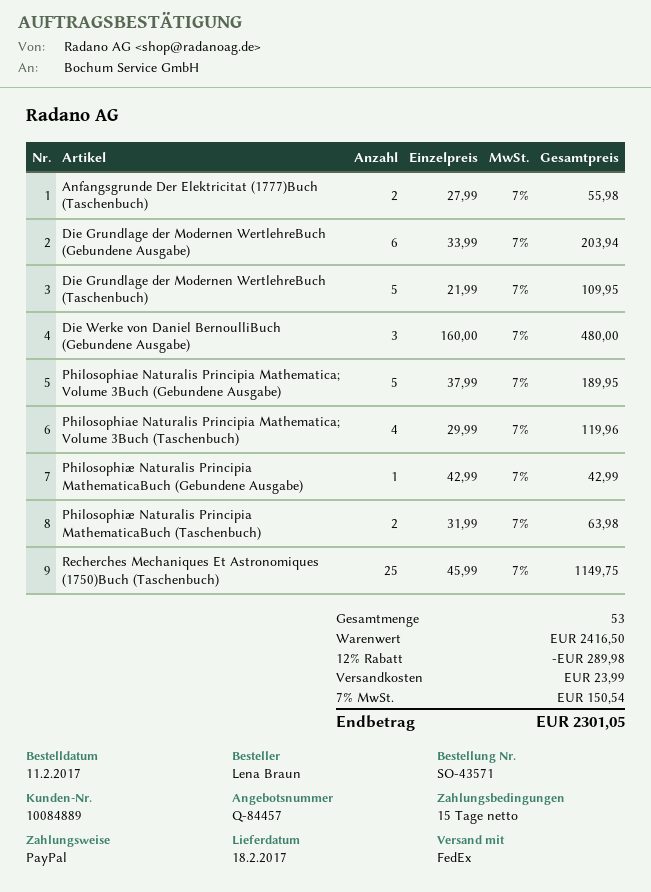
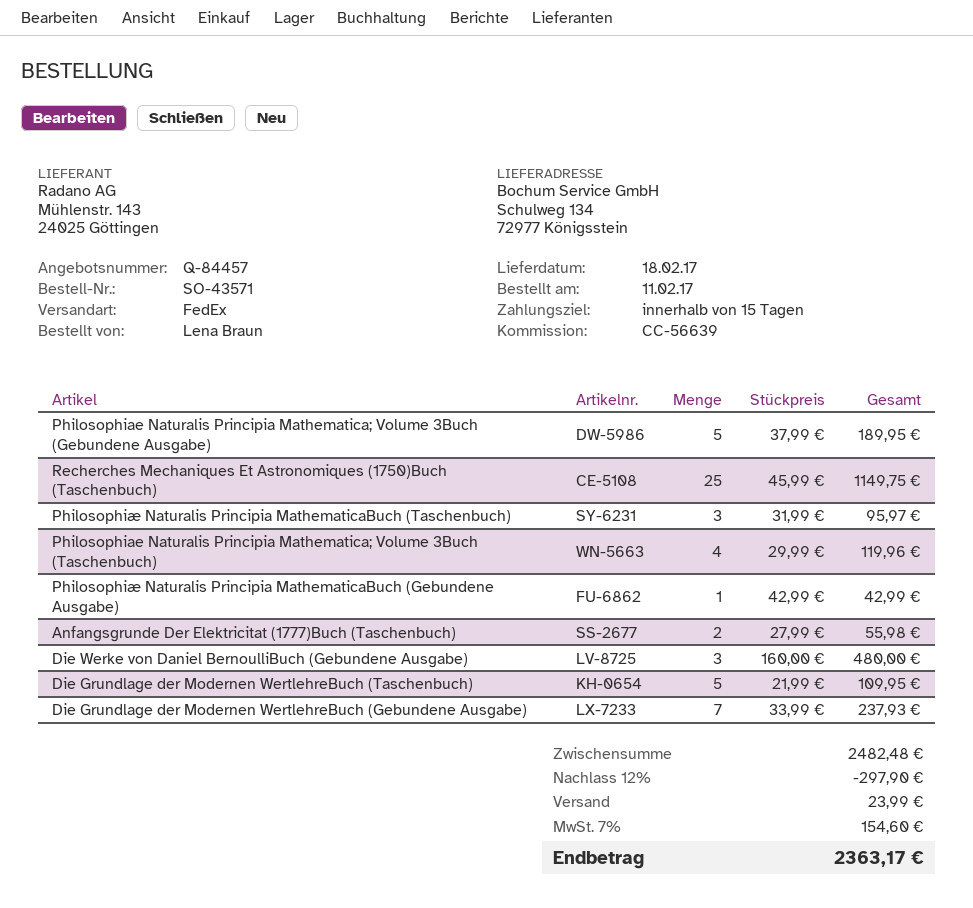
Die Grundlage der Modernen WertlehreBuch (Gebundene Ausgabe): 6 x 33.99 = 203.94 -> 7 x 33.99 = 237.93
Philosophiæ Naturalis Principia MathematicaBuch (Taschenbuch): 2 x 31.99 = 63.98 -> 3 x 31.99 = 95.97
subtotal: 2416.50 -> 2482.48
discount: 12% = 289.98 -> 12% = 297.90
tax: 7% = 150.54 -> 7% = 154.60
total: 2301.05 -> 2363.17

